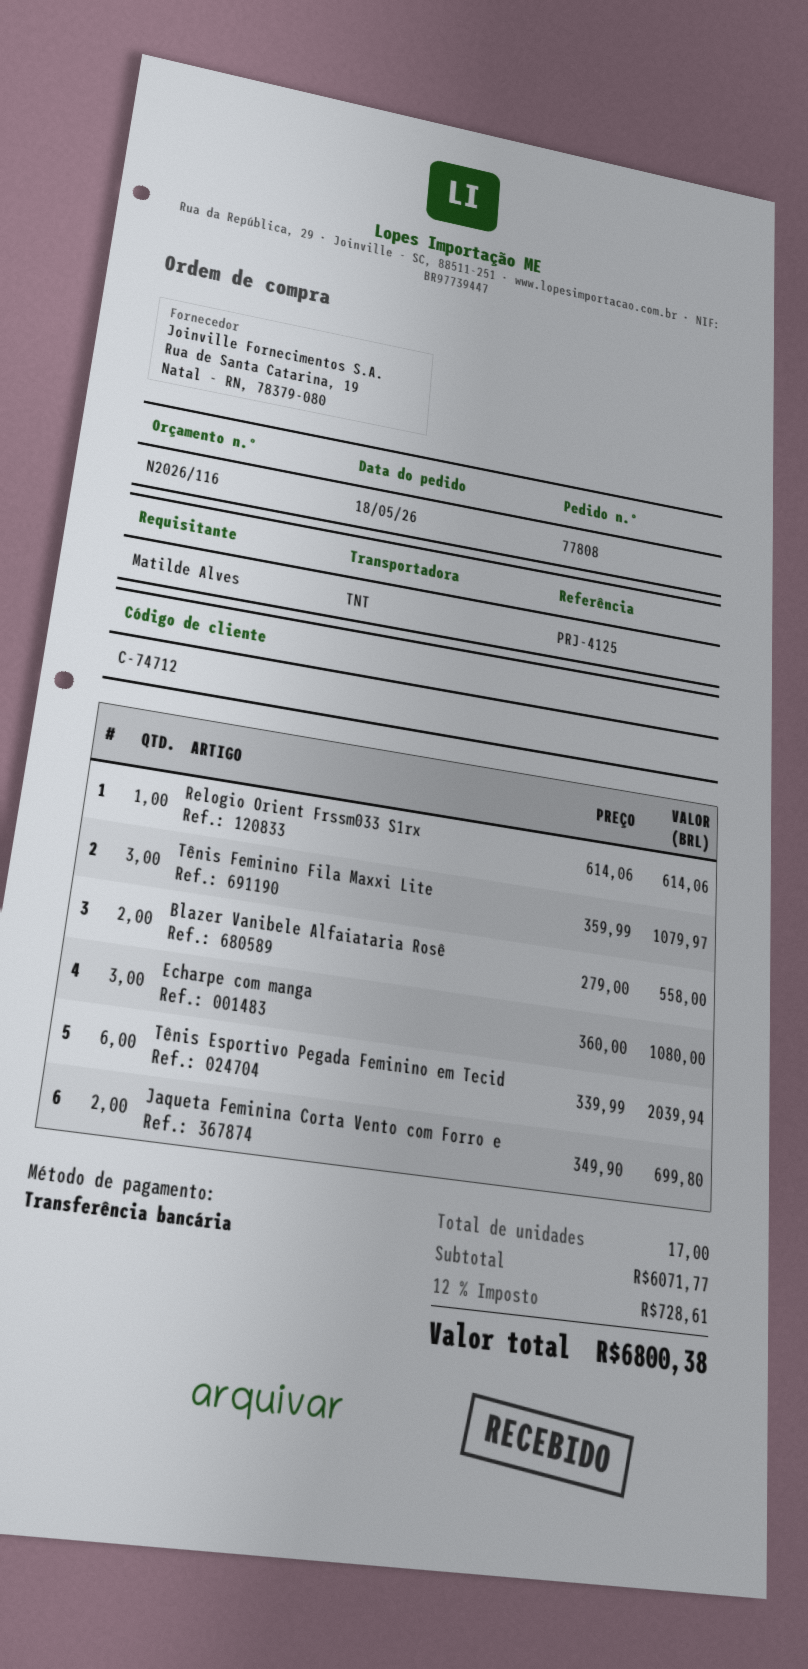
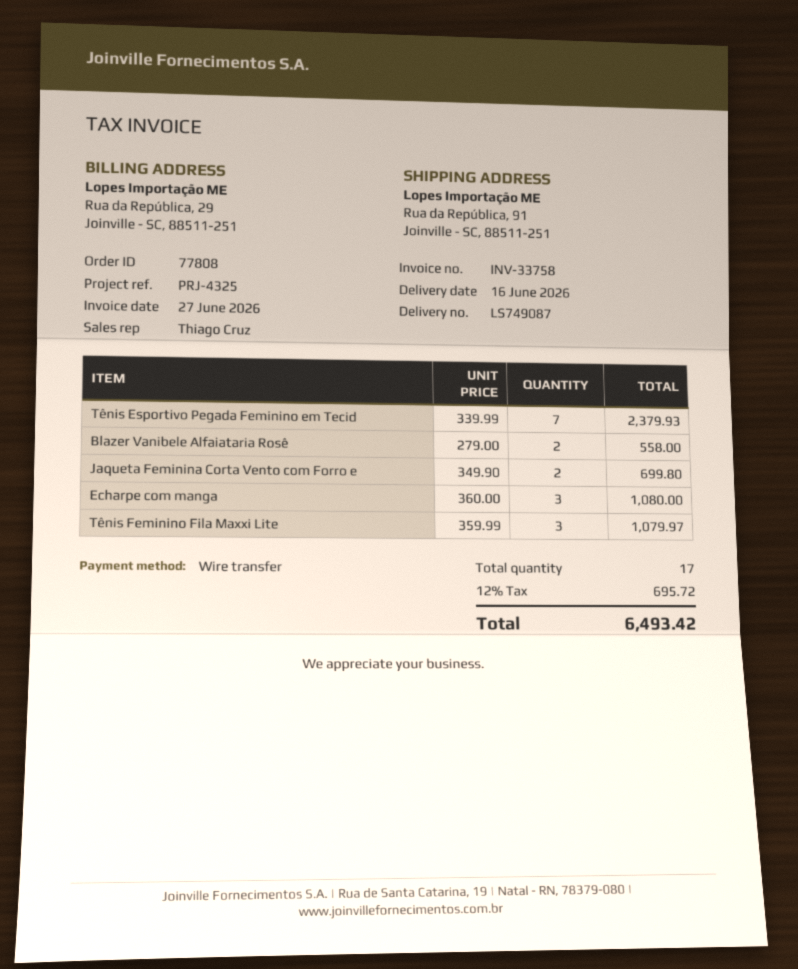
reference: PRJ-4125 -> PRJ-4325
Relogio Orient Frssm033 S1rx: 1 x 614.06 = 614.06 -> none
Tênis Esportivo Pegada Feminino em Tecid: 6 x 339.99 = 2039.94 -> 7 x 339.99 = 2379.93
tax: 12% = 728.61 -> 12% = 695.72
total: 6800.38 -> 6493.42

